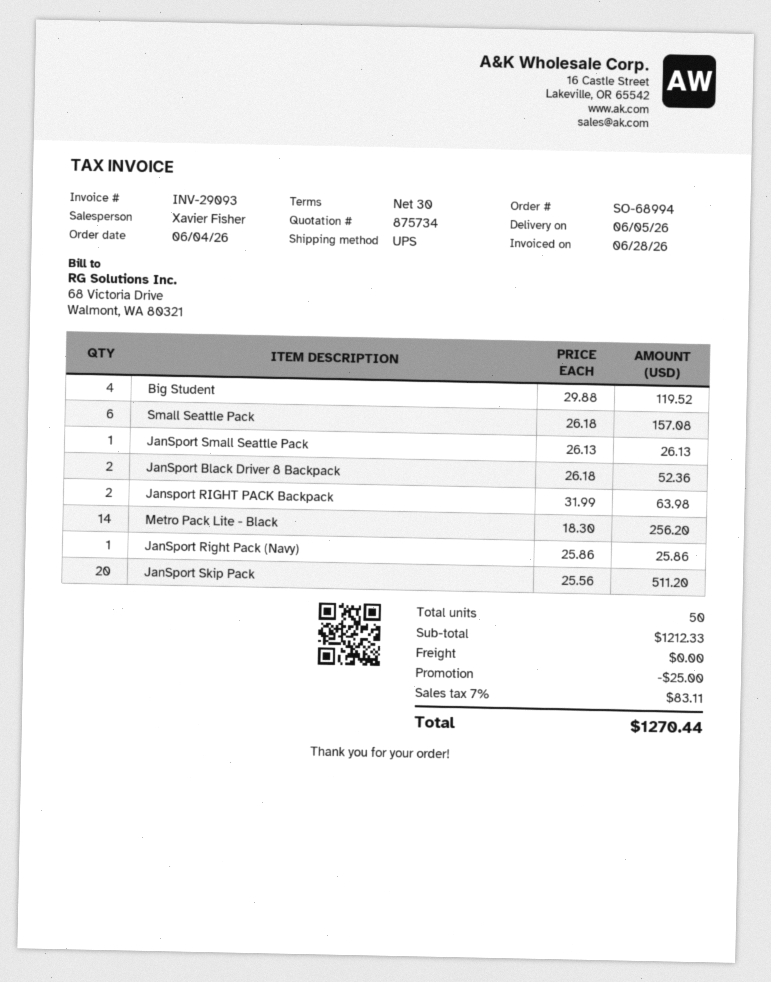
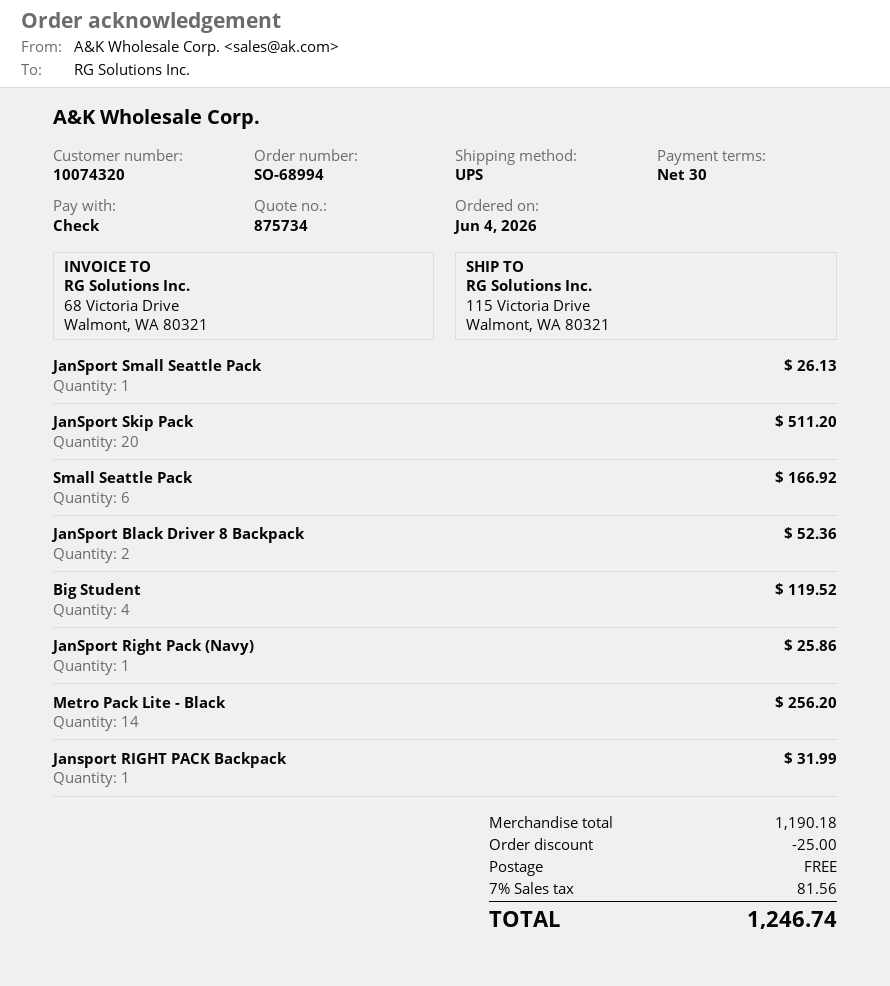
Small Seattle Pack: 6 for 157.08 -> 6 for 166.92
Jansport RIGHT PACK Backpack: 2 for 63.98 -> 1 for 31.99
subtotal: 1212.33 -> 1190.18
tax: 7% = 83.11 -> 7% = 81.56
total: 1270.44 -> 1246.74

